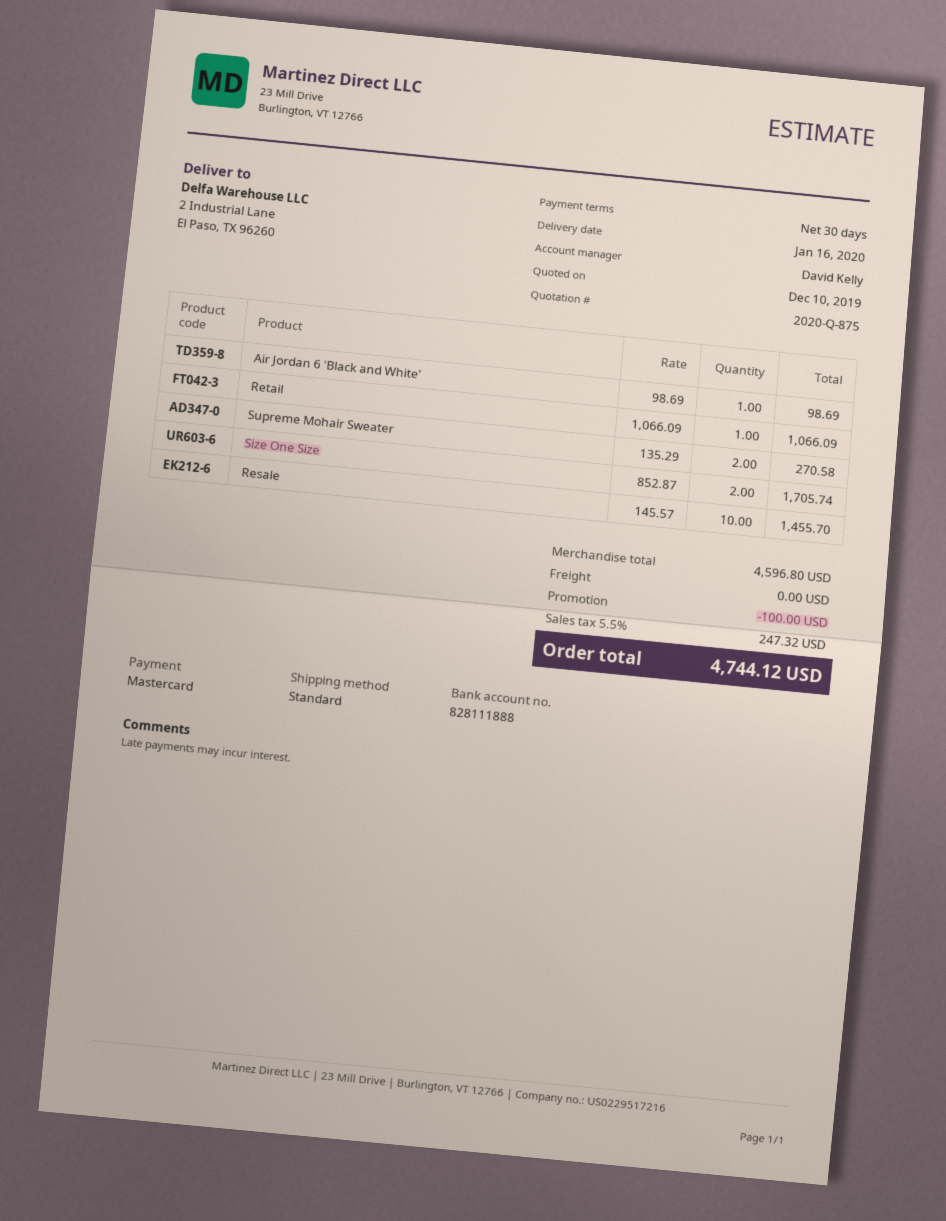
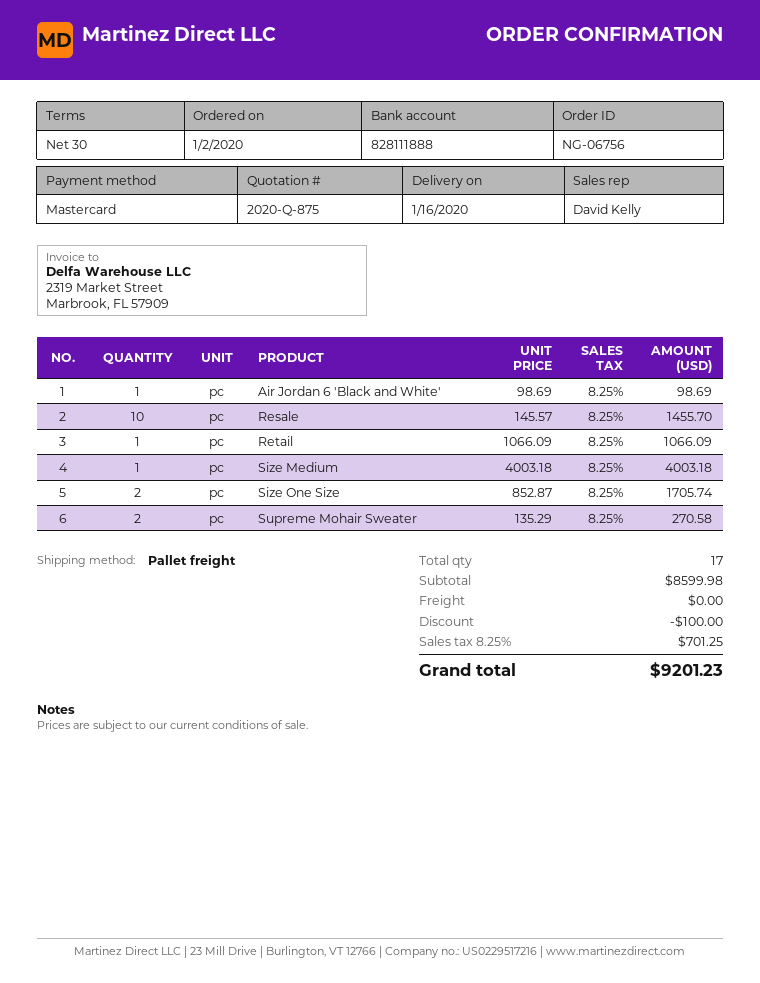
shipping method: standard -> pallet freight
Size Medium: none -> 1 x 4003.18 = 4003.18
subtotal: 4596.80 -> 8599.98
tax: 5.5% = 247.32 -> 8.25% = 701.25
total: 4744.12 -> 9201.23

